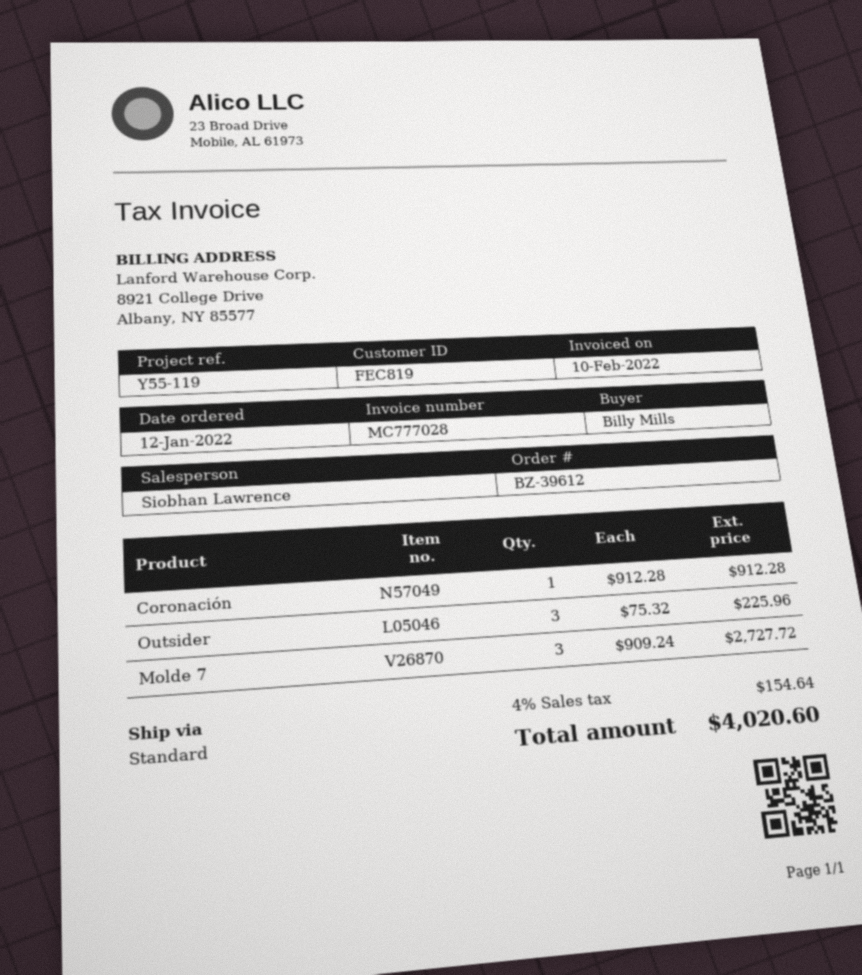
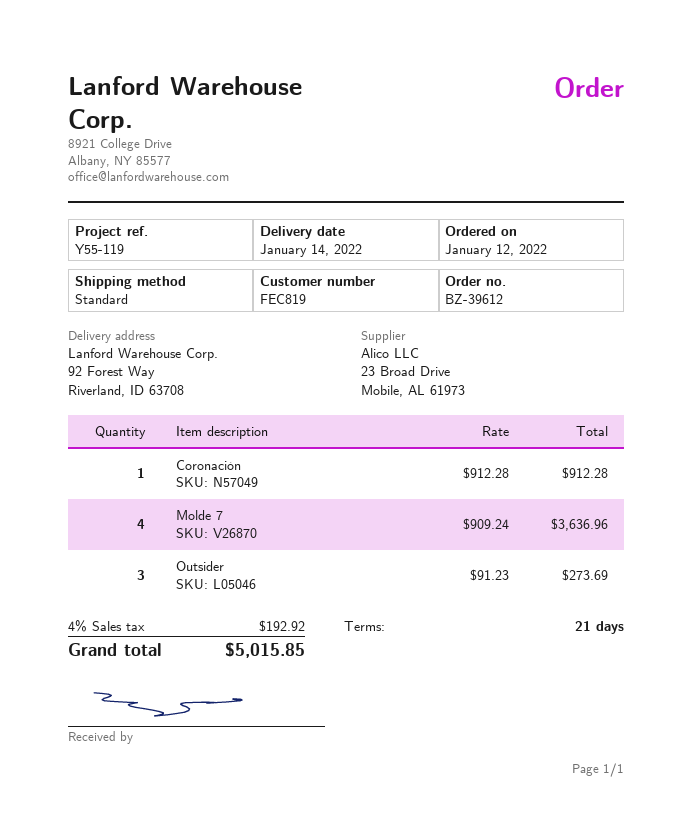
Outsider: 3 x 75.32 = 225.96 -> 3 x 91.23 = 273.69
Molde 7: 3 x 909.24 = 2727.72 -> 4 x 909.24 = 3636.96
tax: 4% = 154.64 -> 4% = 192.92
total: 4020.60 -> 5015.85

